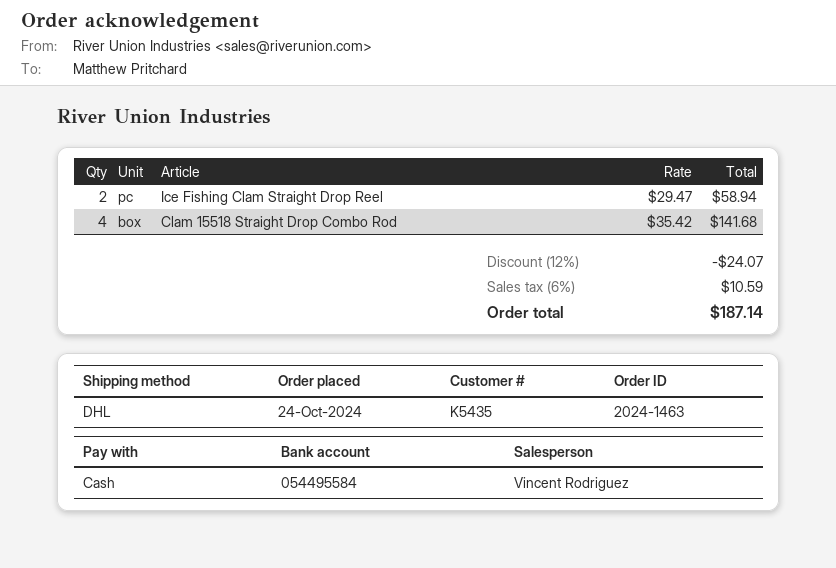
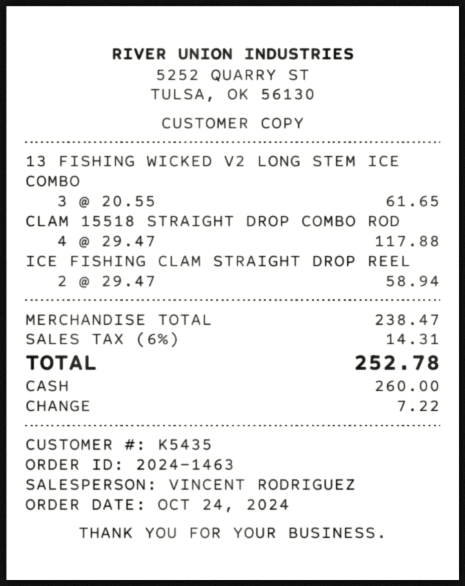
Clam 15518 Straight Drop Combo Rod: 4 x 35.42 = 141.68 -> 4 x 29.47 = 117.88
13 FISHING WICKED V2 LONG STEM ICE COMBO: none -> 3 x 20.55 = 61.65
discount: 12% = 24.07 -> none
tax: 6% = 10.59 -> 6% = 14.31
total: 187.14 -> 252.78

